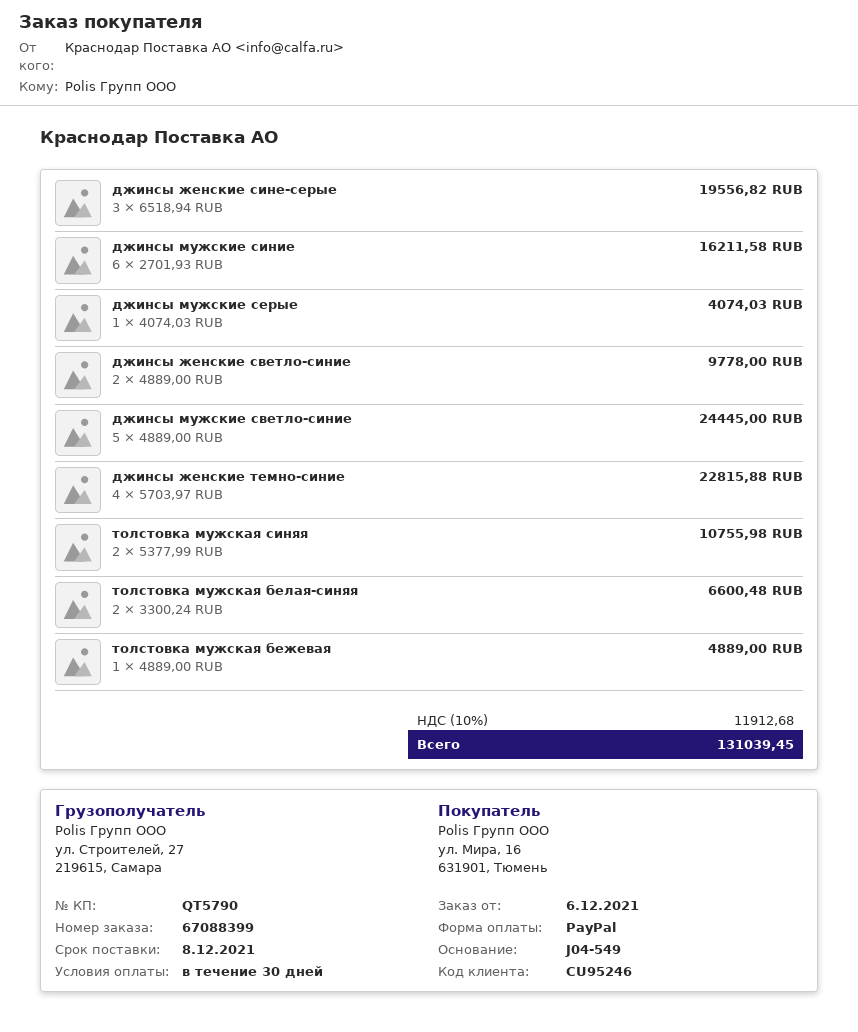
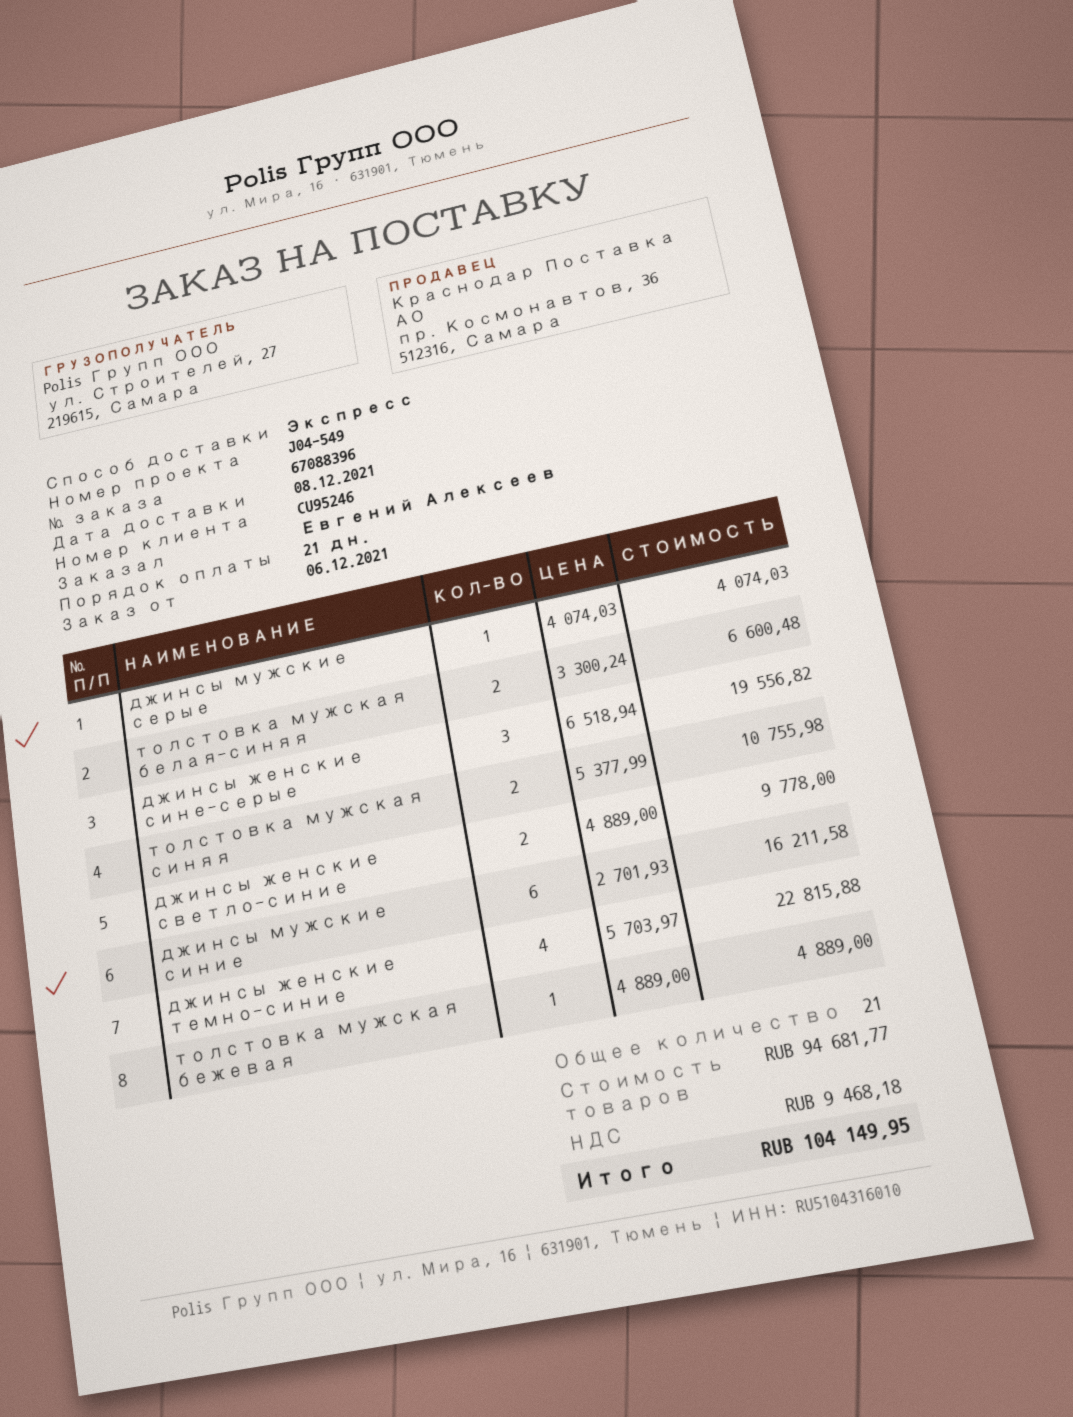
order number: 67088399 -> 67088396
payment terms: 30 days -> 21 days
джинсы мужские светло-синие: 5 x 4889.00 = 24445.00 -> none
tax: 11912.68 -> 9468.18
total: 131039.45 -> 104149.95

